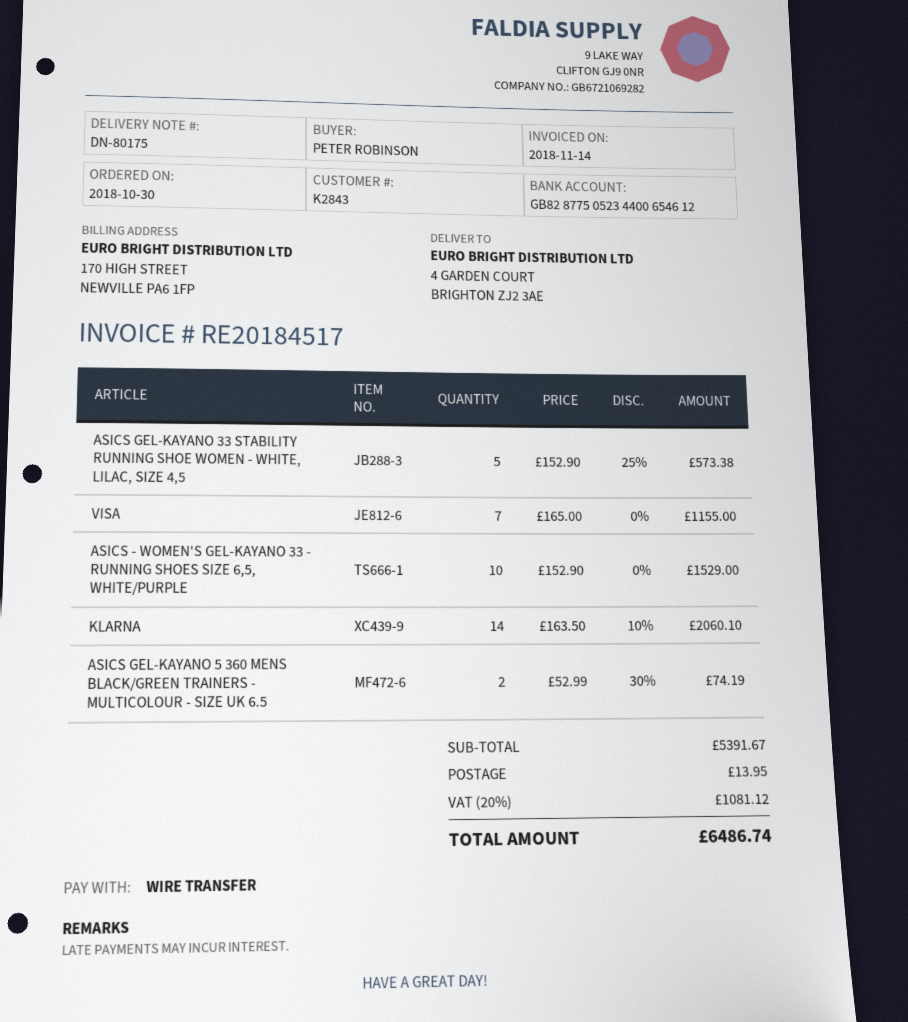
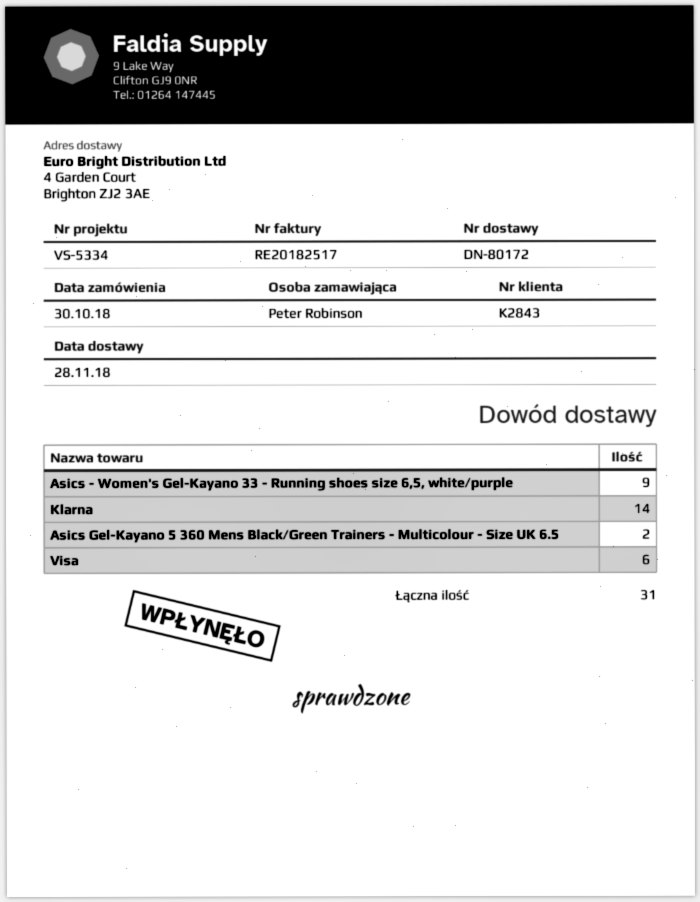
delivery note number: DN-80175 -> DN-80172
invoice number: RE20184517 -> RE20182517
ASICS GEL-KAYANO 33 STABILITY RUNNING SHOE WOMEN - WHITE, LILAC, SIZE 4,5: 5 -> none
VISA: 7 -> 6
ASICS - WOMEN'S GEL-KAYANO 33 - RUNNING SHOES SIZE 6,5, WHITE/PURPLE: 10 -> 9

